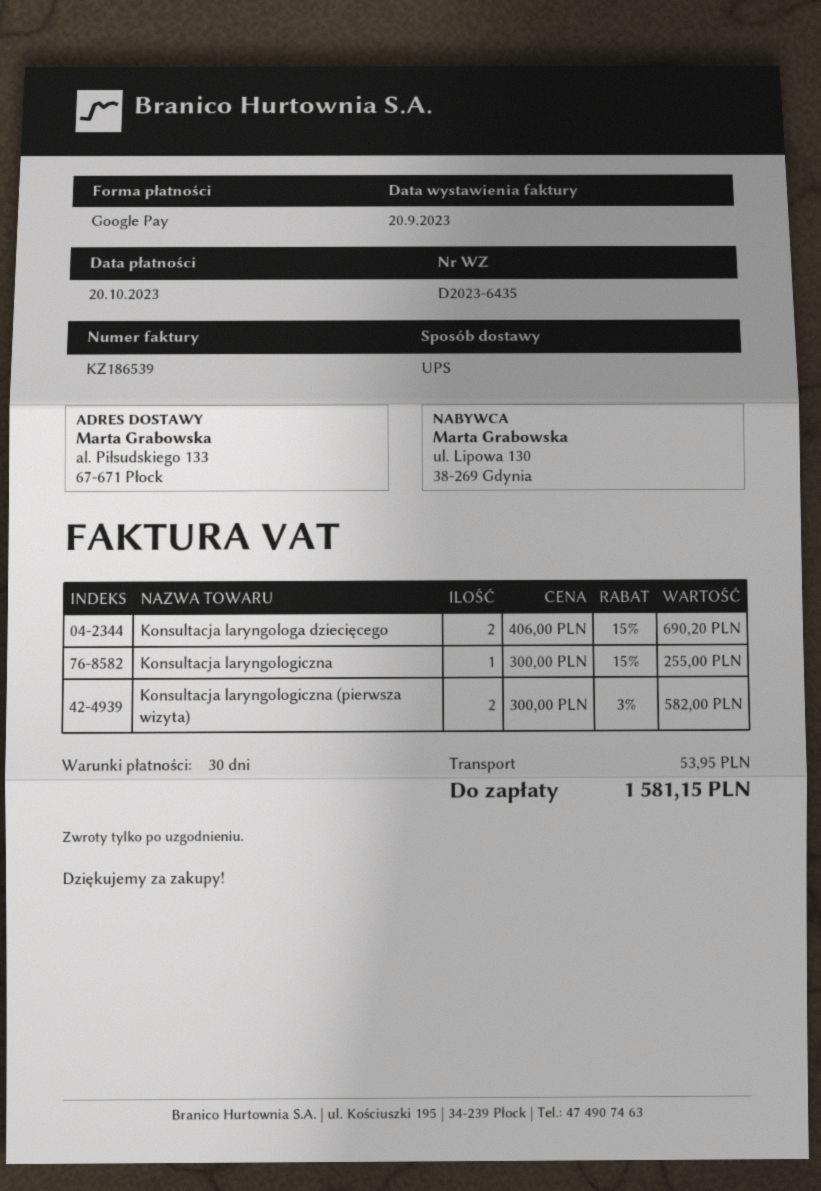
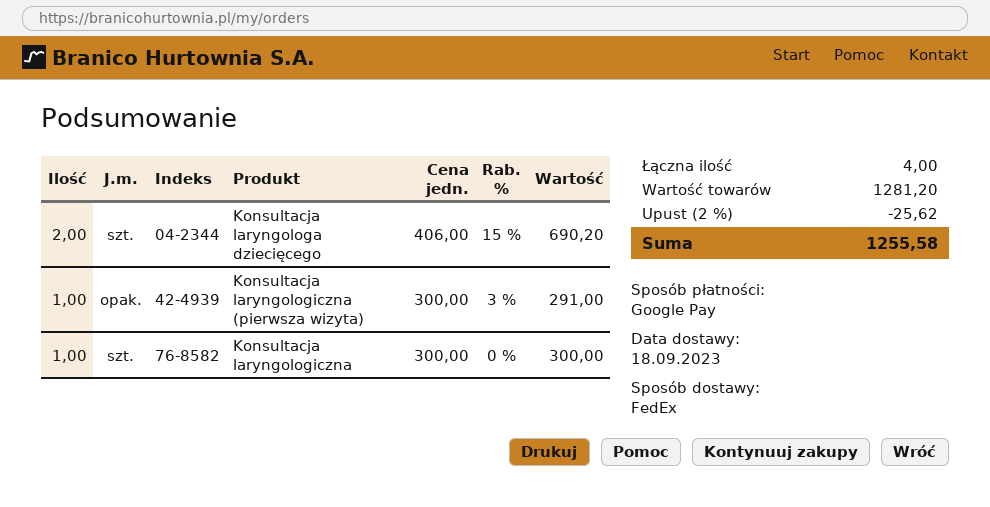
shipping method: UPS -> FedEx
Konsultacja laryngologiczna: 1 x 300.00 - 15% = 255.00 -> 1 x 300.00 = 300.00
Konsultacja laryngologiczna (pierwsza wizyta): 2 x 300.00 - 3% = 582.00 -> 1 x 300.00 - 3% = 291.00
discount: none -> 2% = 25.62
shipping: 53.95 -> none
total: 1581.15 -> 1255.58

